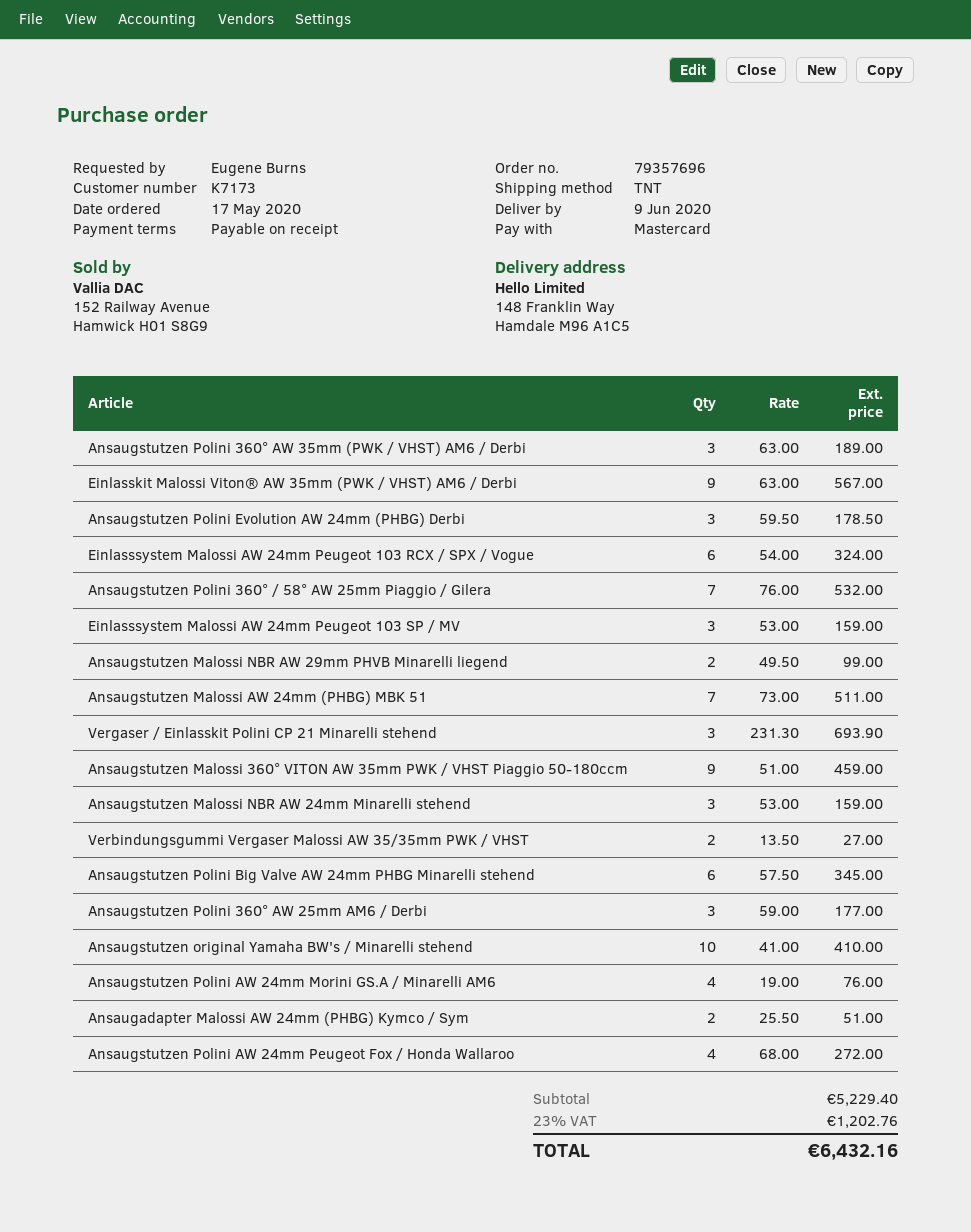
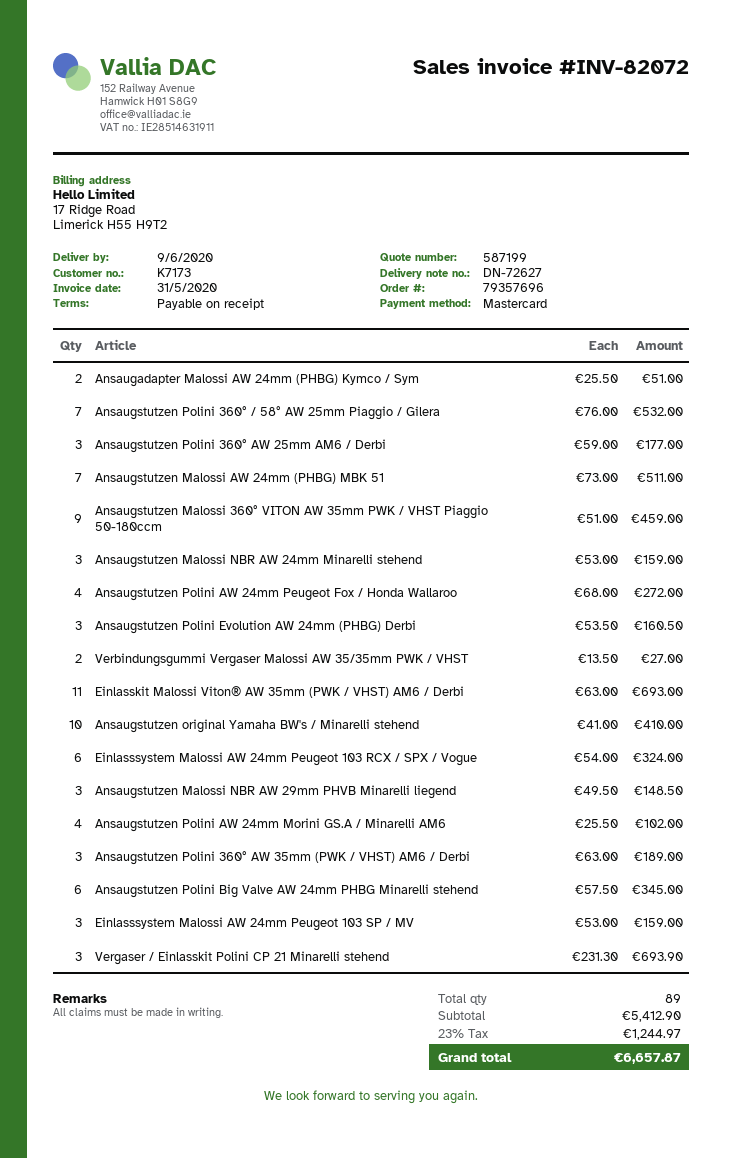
Einlasskit Malossi Viton® AW 35mm (PWK / VHST) AM6 / Derbi: 9 x 63.00 = 567.00 -> 11 x 63.00 = 693.00
Ansaugstutzen Polini Evolution AW 24mm (PHBG) Derbi: 3 x 59.50 = 178.50 -> 3 x 53.50 = 160.50
Ansaugstutzen Malossi NBR AW 29mm PHVB Minarelli liegend: 2 x 49.50 = 99.00 -> 3 x 49.50 = 148.50
Ansaugstutzen Polini AW 24mm Morini GS.A / Minarelli AM6: 4 x 19.00 = 76.00 -> 4 x 25.50 = 102.00
subtotal: 5229.40 -> 5412.90
tax: 23% = 1202.76 -> 23% = 1244.97
total: 6432.16 -> 6657.87

